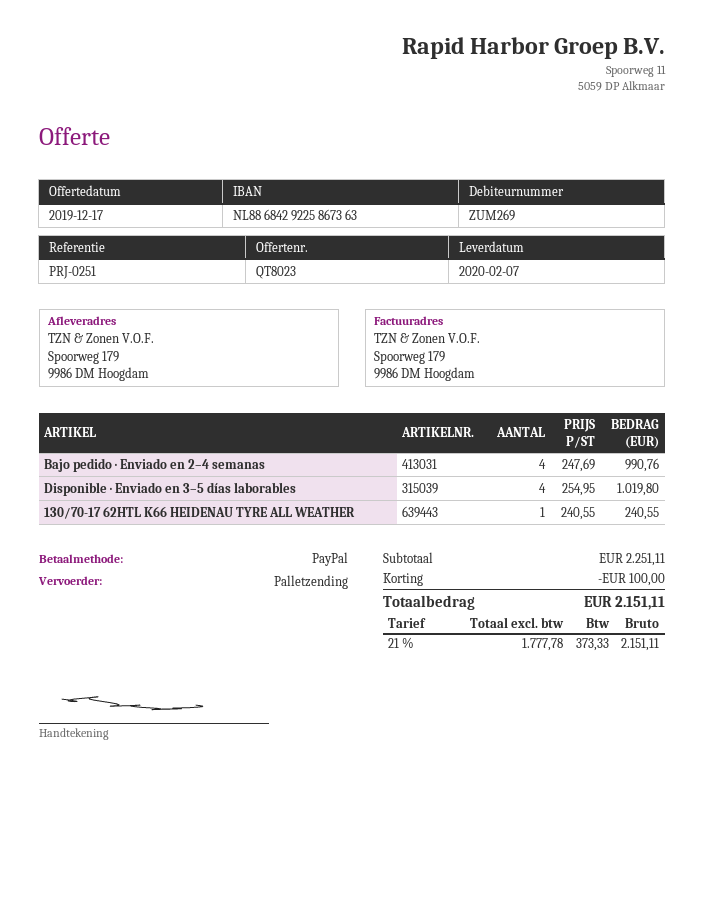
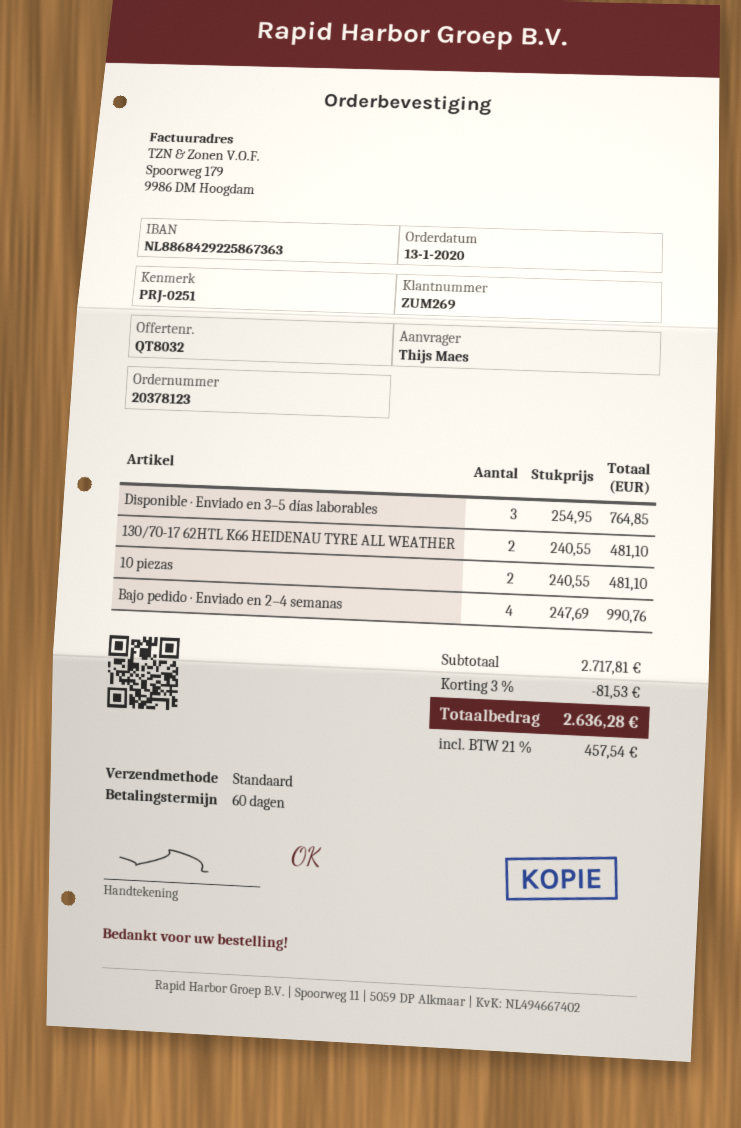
quote number: QT8023 -> QT8032
shipping method: pallet freight -> standard
Disponible · Enviado en 3–5 días laborables: 4 x 254.95 = 1019.80 -> 3 x 254.95 = 764.85
130/70-17 62HTL K66 HEIDENAU TYRE ALL WEATHER: 1 x 240.55 = 240.55 -> 2 x 240.55 = 481.10
10 piezas: none -> 2 x 240.55 = 481.10
subtotal: 2251.11 -> 2717.81
discount: 100.00 -> 81.53
tax: 21% = 373.33 -> 21% = 457.54
total: 2151.11 -> 2636.28

